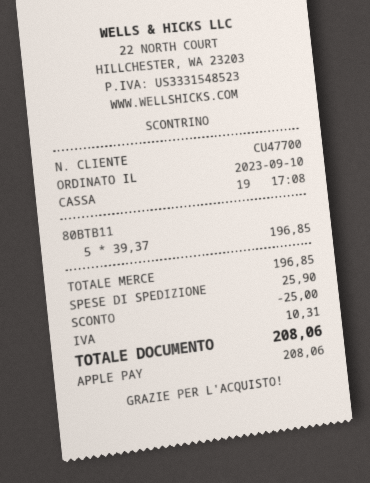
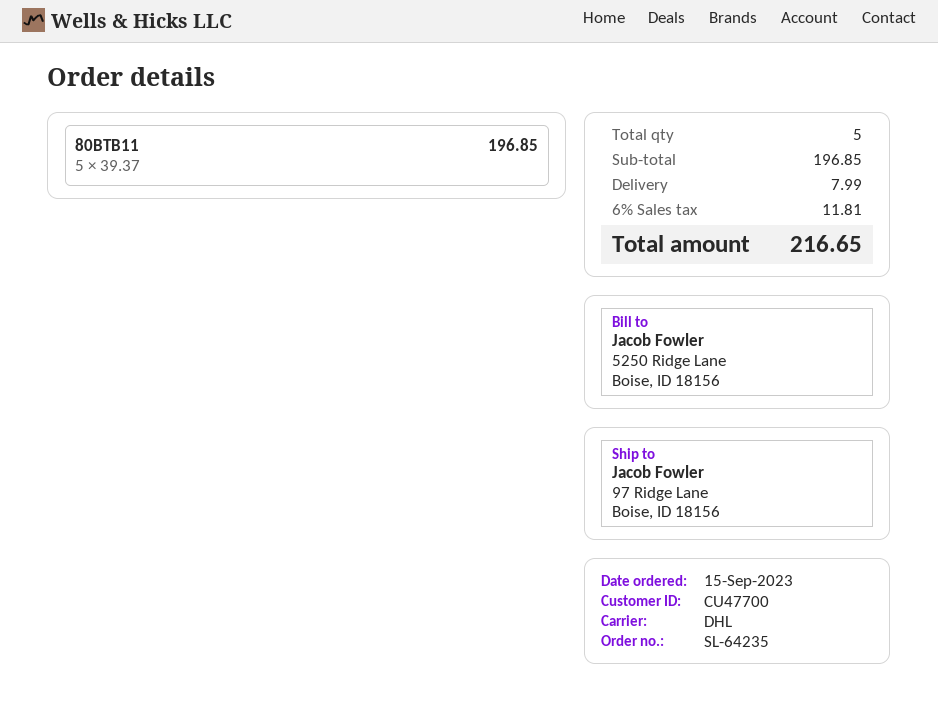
order date: 2023-09-10 -> 2023-09-15
discount: 25.00 -> none
shipping: 25.90 -> 7.99
tax: 10.31 -> 11.81
total: 208.06 -> 216.65

